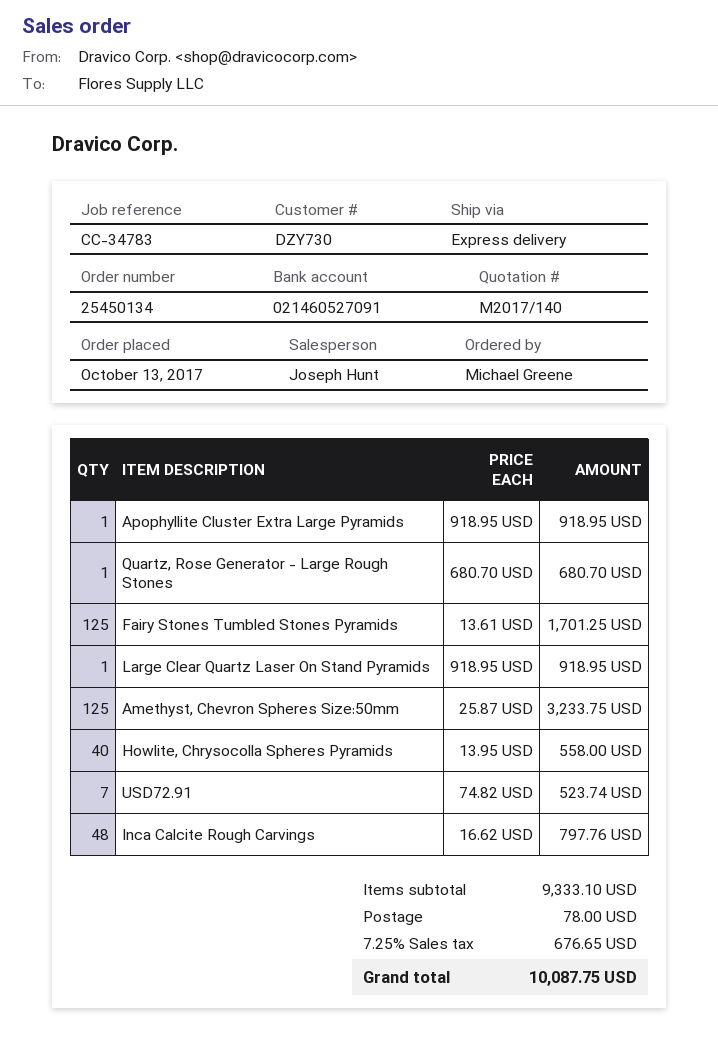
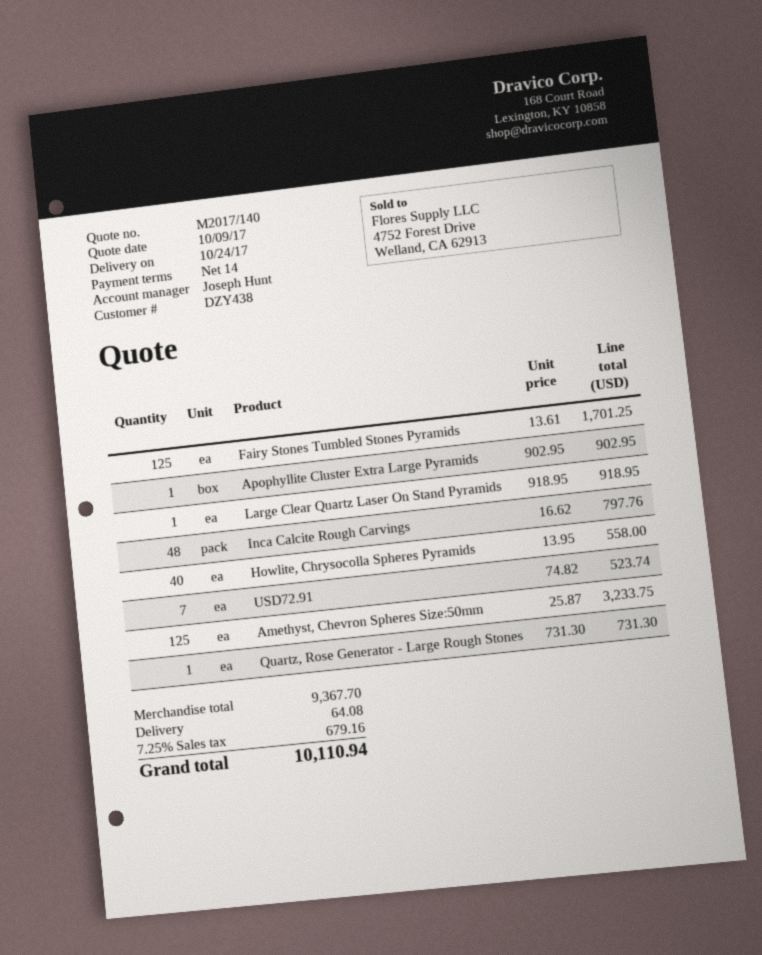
customer number: DZY730 -> DZY438
Apophyllite Cluster Extra Large Pyramids: 1 x 918.95 = 918.95 -> 1 x 902.95 = 902.95
Quartz, Rose Generator - Large Rough Stones: 1 x 680.70 = 680.70 -> 1 x 731.30 = 731.30
subtotal: 9333.10 -> 9367.70
shipping: 78.00 -> 64.08
tax: 7.25% = 676.65 -> 7.25% = 679.16
total: 10087.75 -> 10110.94

